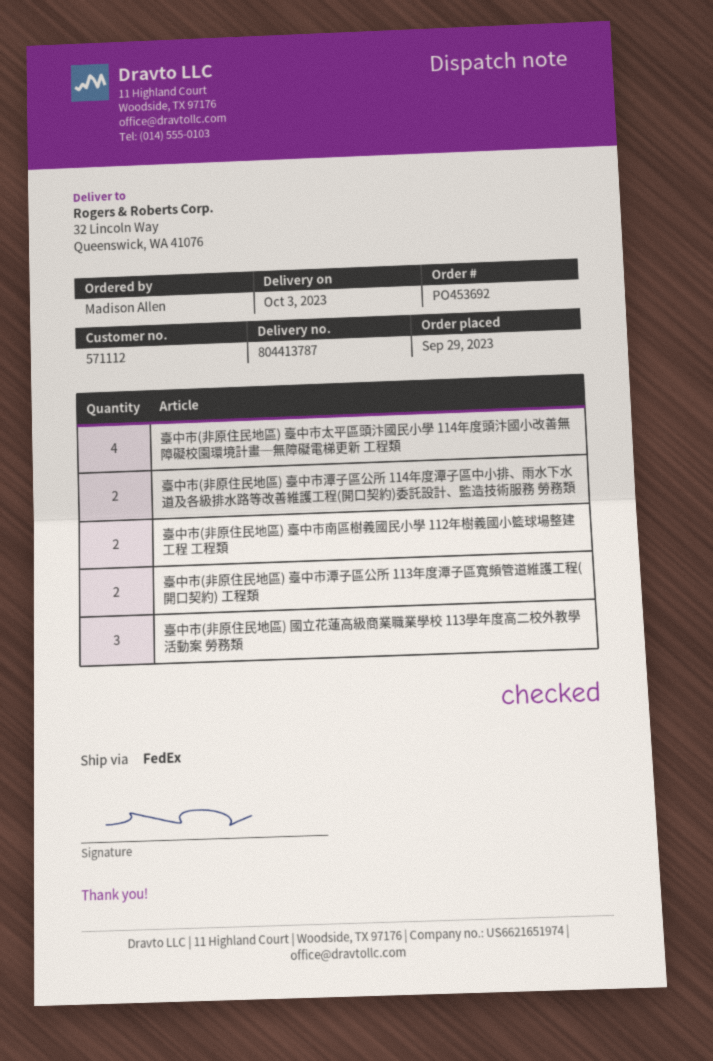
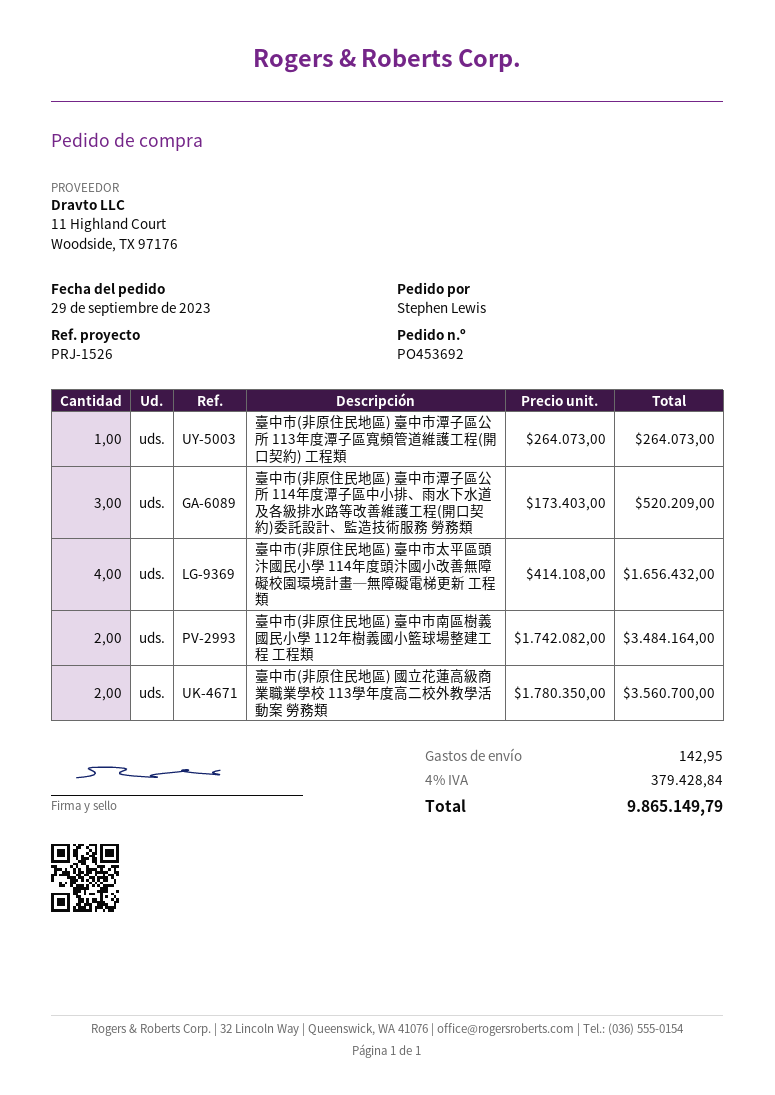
ordered by: Madison Allen -> Stephen Lewis
臺中市(非原住民地區) 臺中市潭子區公所 114年度潭子區中小排、雨水下水道及各級排水路等改善維護工程(開口契約)委託設計、監造技術服務 勞務類: 2 -> 3
臺中市(非原住民地區) 臺中市潭子區公所 113年度潭子區寬頻管道維護工程(開口契約) 工程類: 2 -> 1
臺中市(非原住民地區) 國立花蓮高級商業職業學校 113學年度高二校外教學活動案 勞務類: 3 -> 2

